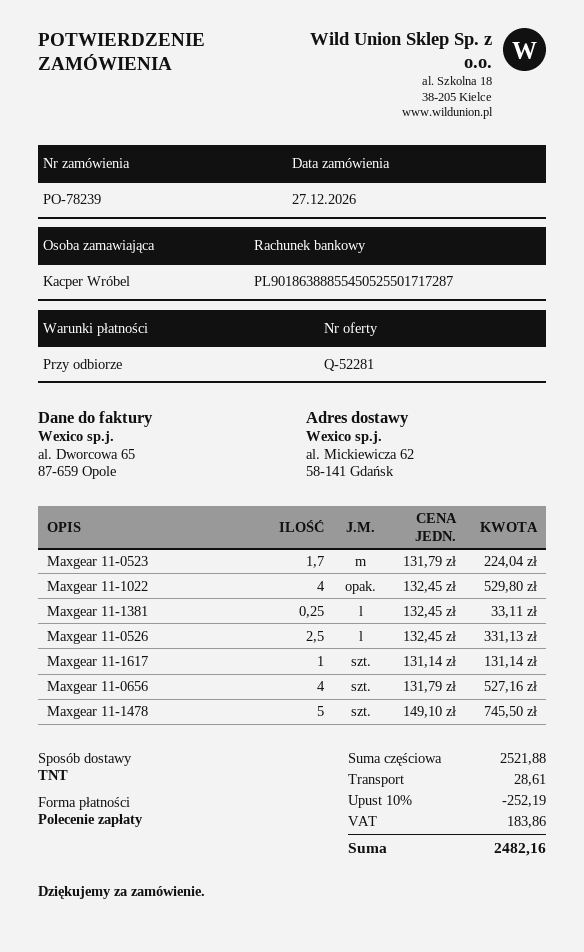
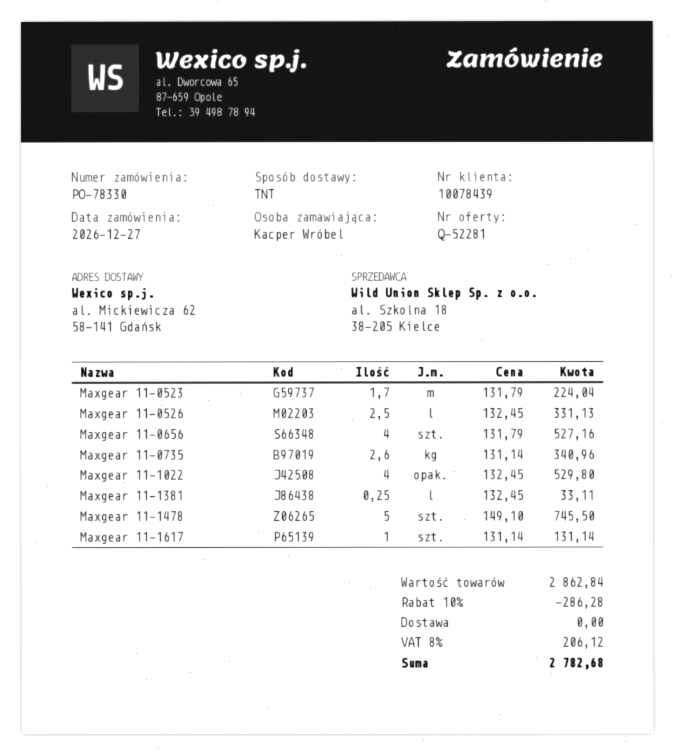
order number: PO-78239 -> PO-78330
Maxgear 11-0735: none -> 2.6 x 131.14 = 340.96
subtotal: 2521.88 -> 2862.84
discount: 10% = 252.19 -> 10% = 286.28
shipping: 28.61 -> 0.00
tax: 183.86 -> 206.12
total: 2482.16 -> 2782.68

